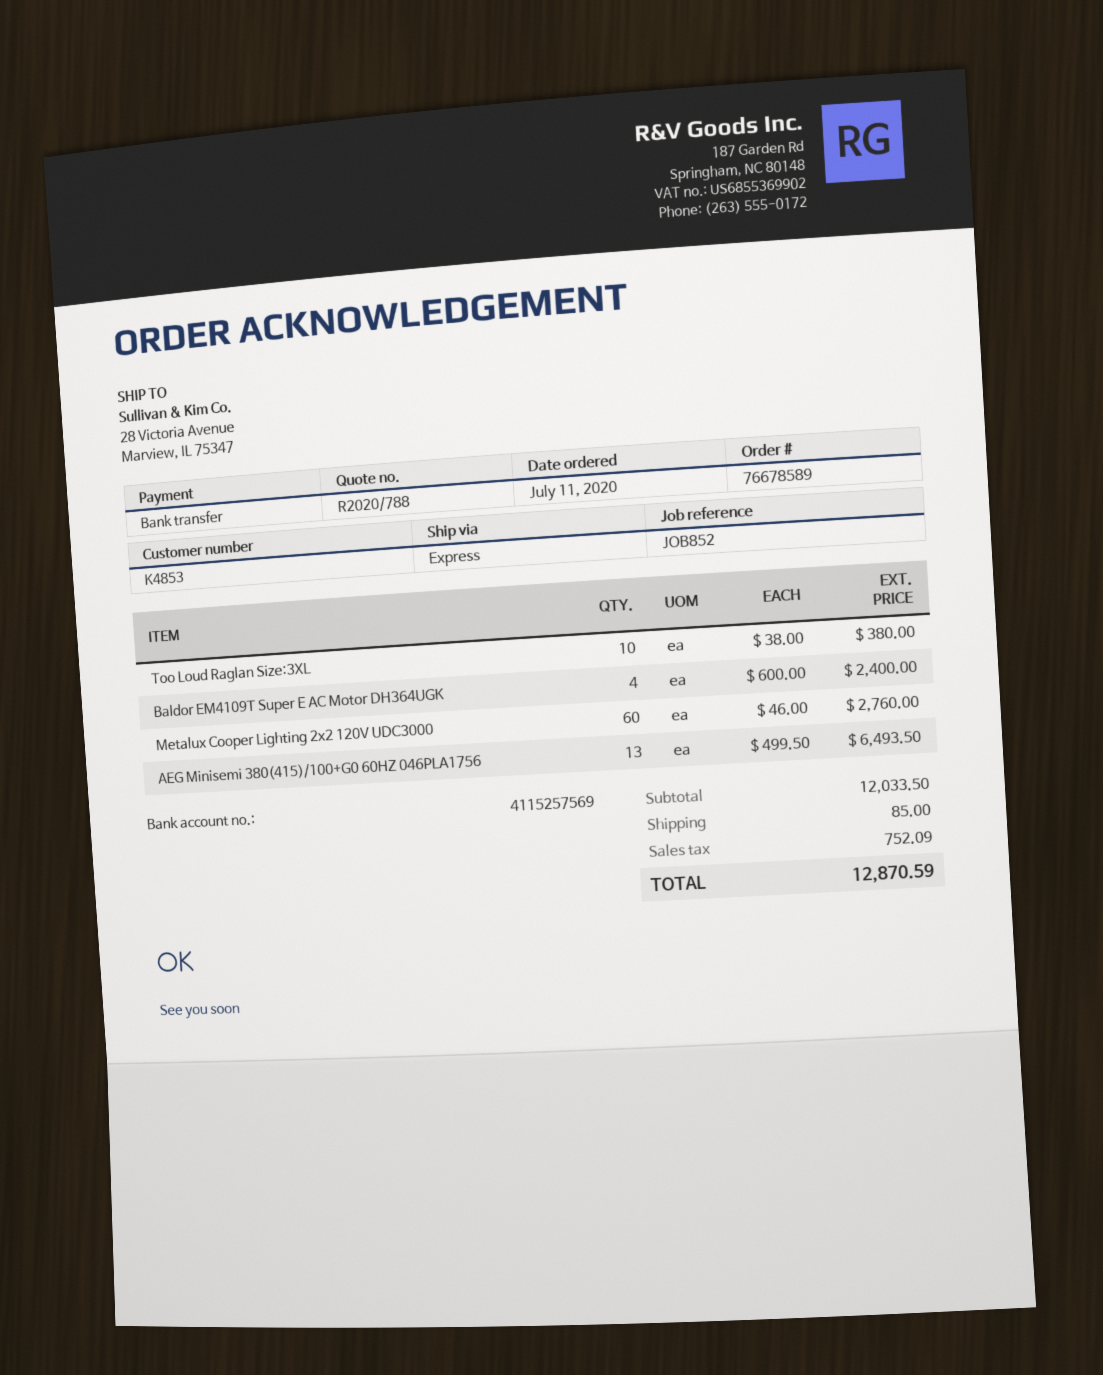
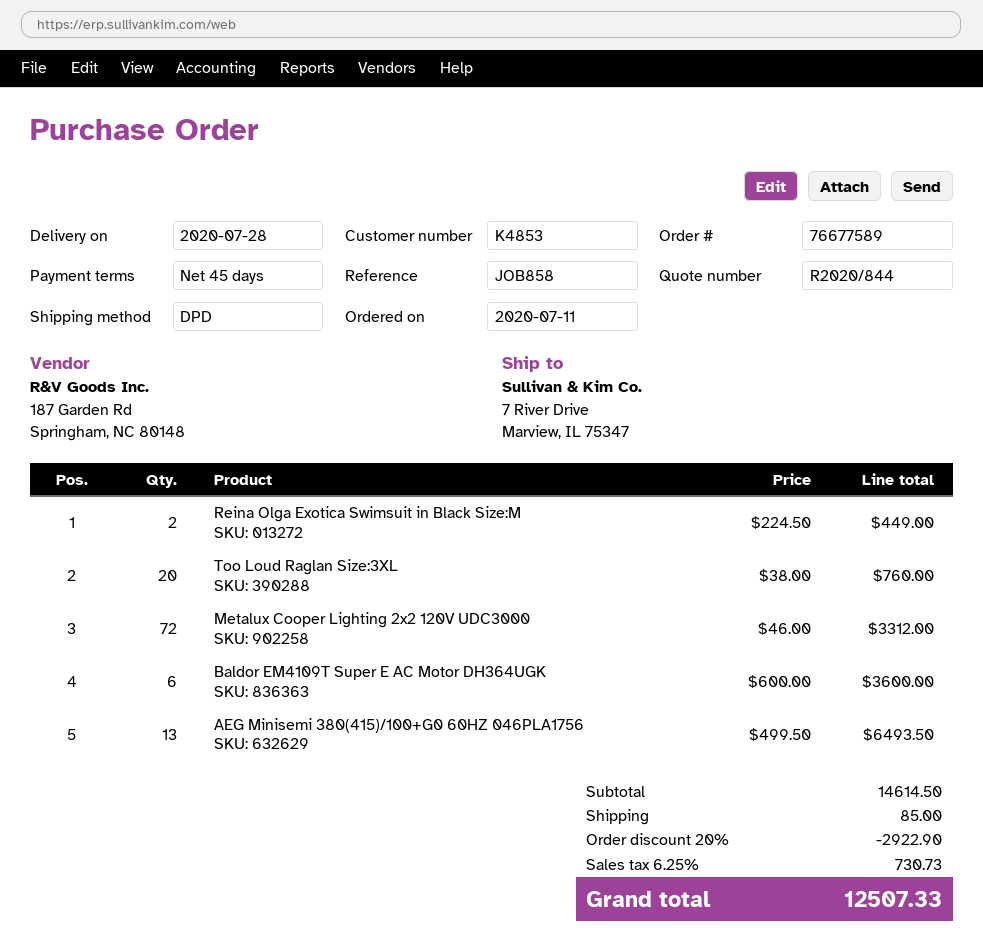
quote number: R2020/788 -> R2020/844
order number: 76678589 -> 76677589
reference: JOB852 -> JOB858
shipping method: express -> DPD
ship to: 28 Victoria Avenue, Marview, IL 75347 -> 7 River Drive, Marview, IL 75347
Too Loud Raglan Size:3XL: 10 x 38.00 = 380.00 -> 20 x 38.00 = 760.00
Baldor EM4109T Super E AC Motor DH364UGK: 4 x 600.00 = 2400.00 -> 6 x 600.00 = 3600.00
Metalux Cooper Lighting 2x2 120V UDC3000: 60 x 46.00 = 2760.00 -> 72 x 46.00 = 3312.00
Reina Olga Exotica Swimsuit in Black Size:M: none -> 2 x 224.50 = 449.00
subtotal: 12033.50 -> 14614.50
discount: none -> 20% = 2922.90
tax: 752.09 -> 730.73
total: 12870.59 -> 12507.33

